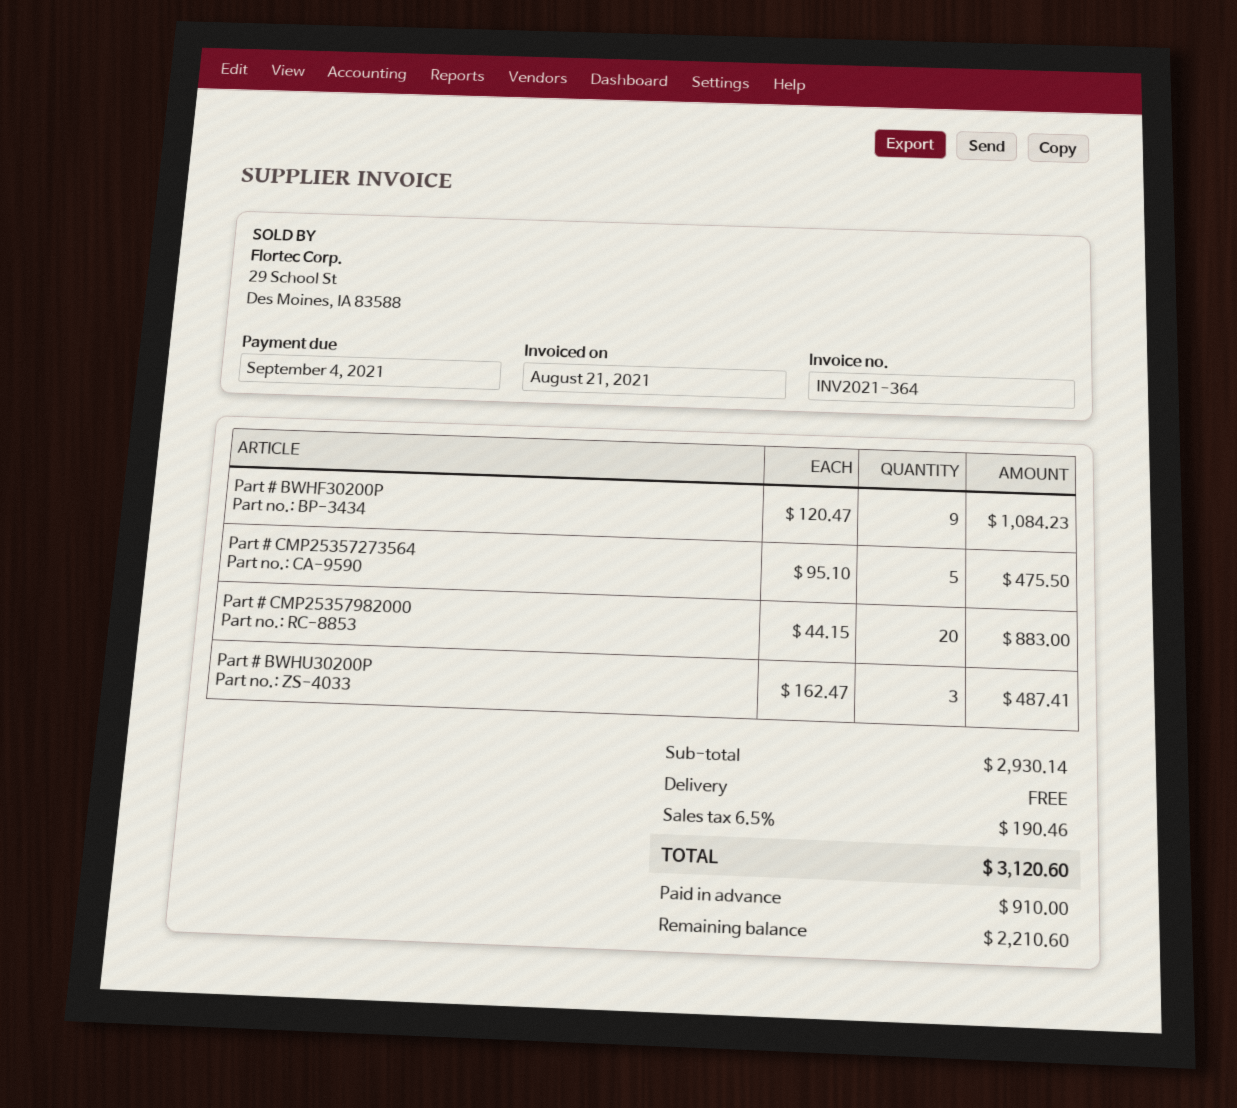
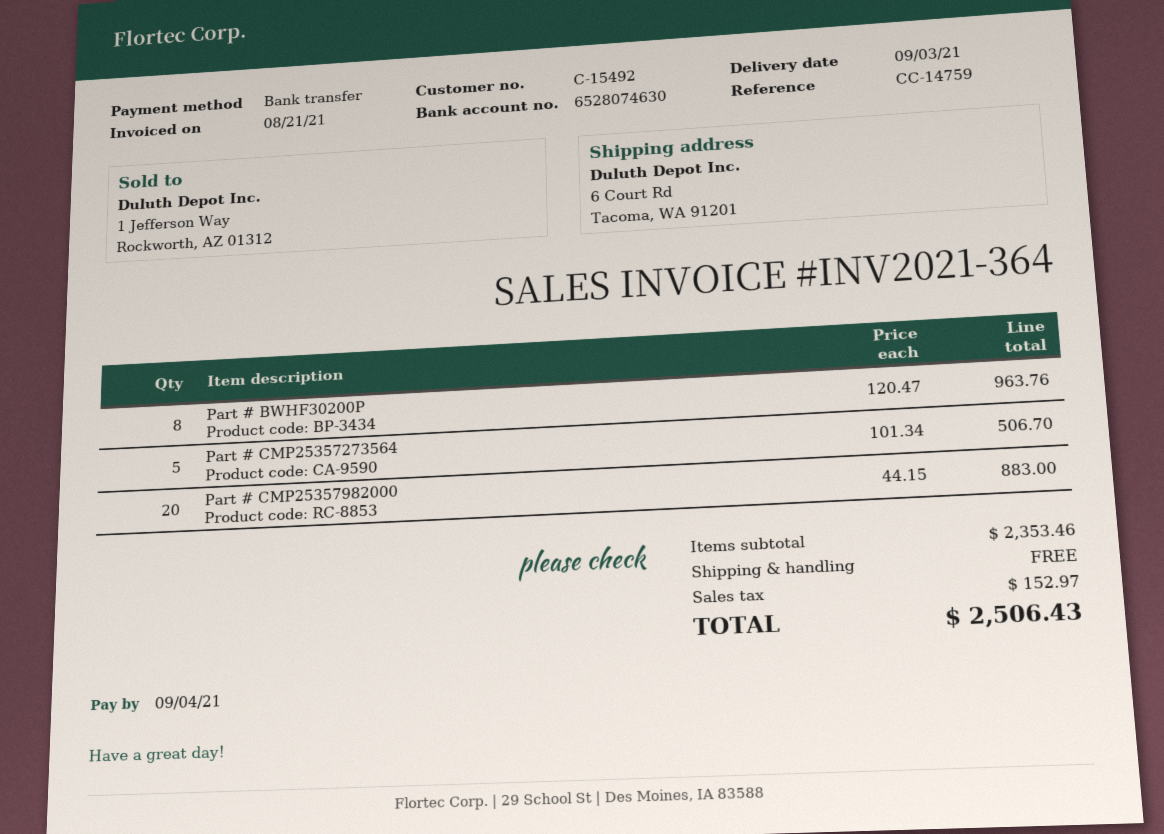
Part # BWHF30200P: 9 x 120.47 = 1084.23 -> 8 x 120.47 = 963.76
Part # CMP25357273564: 5 x 95.10 = 475.50 -> 5 x 101.34 = 506.70
Part # BWHU30200P: 3 x 162.47 = 487.41 -> none
subtotal: 2930.14 -> 2353.46
tax: 190.46 -> 152.97
total: 3120.60 -> 2506.43

